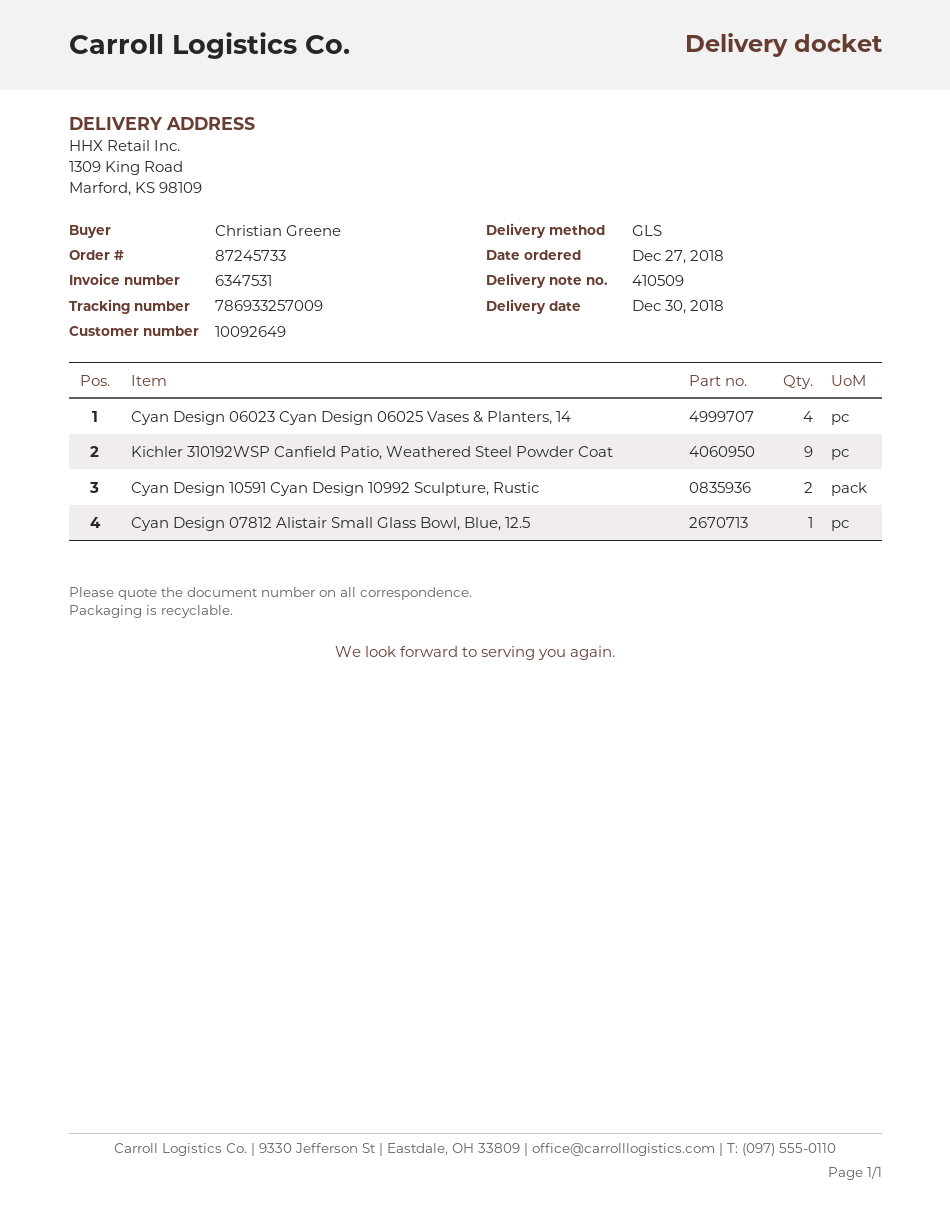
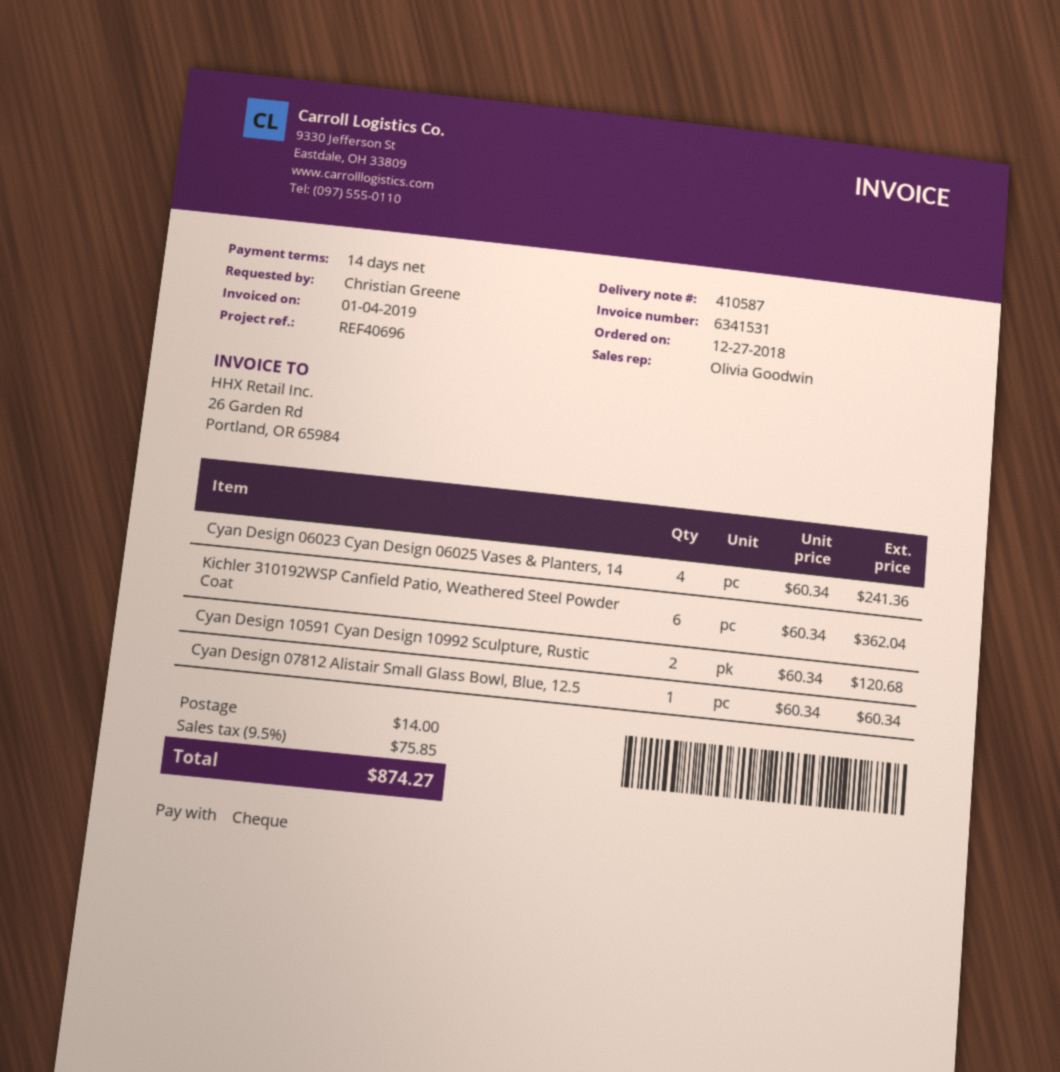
delivery note number: 410509 -> 410587
invoice number: 6347531 -> 6341531
Kichler 310192WSP Canfield Patio, Weathered Steel Powder Coat: 9 -> 6

